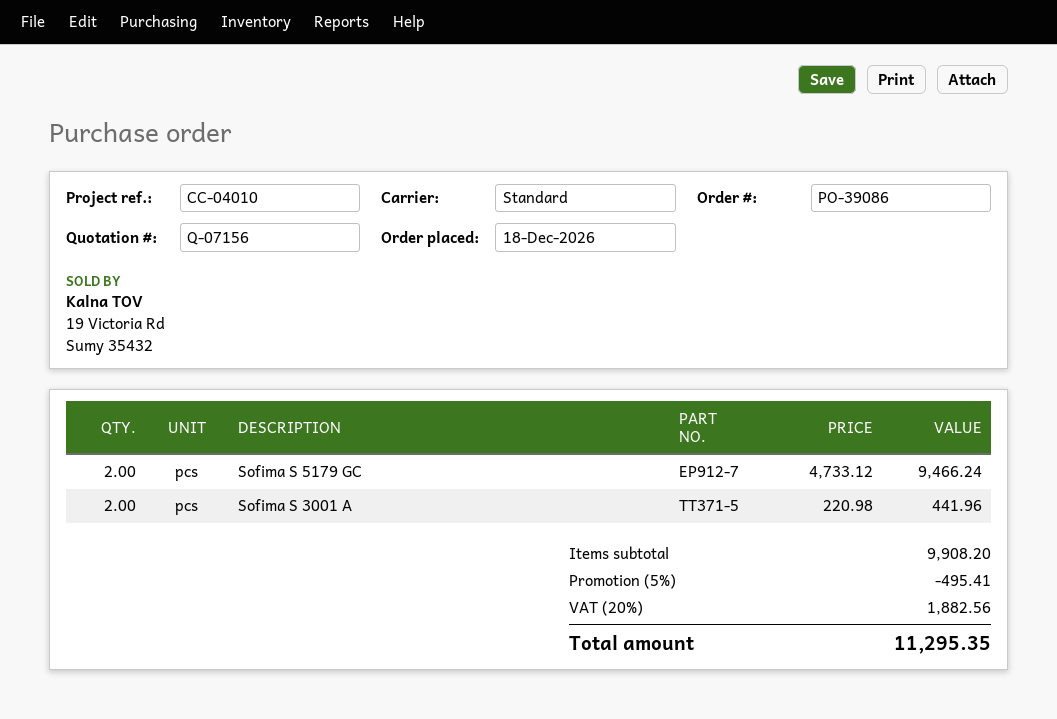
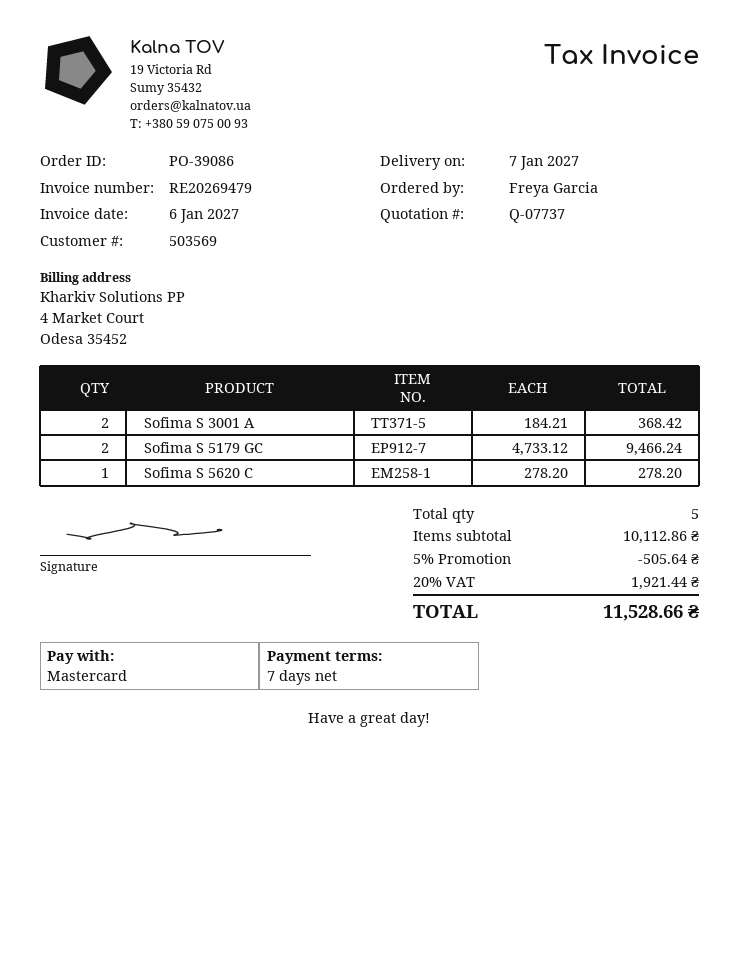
quote number: Q-07156 -> Q-07737
Sofima S 3001 A: 2 x 220.98 = 441.96 -> 2 x 184.21 = 368.42
Sofima S 5620 C: none -> 1 x 278.20 = 278.20
subtotal: 9908.20 -> 10112.86
discount: 5% = 495.41 -> 5% = 505.64
tax: 20% = 1882.56 -> 20% = 1921.44
total: 11295.35 -> 11528.66

